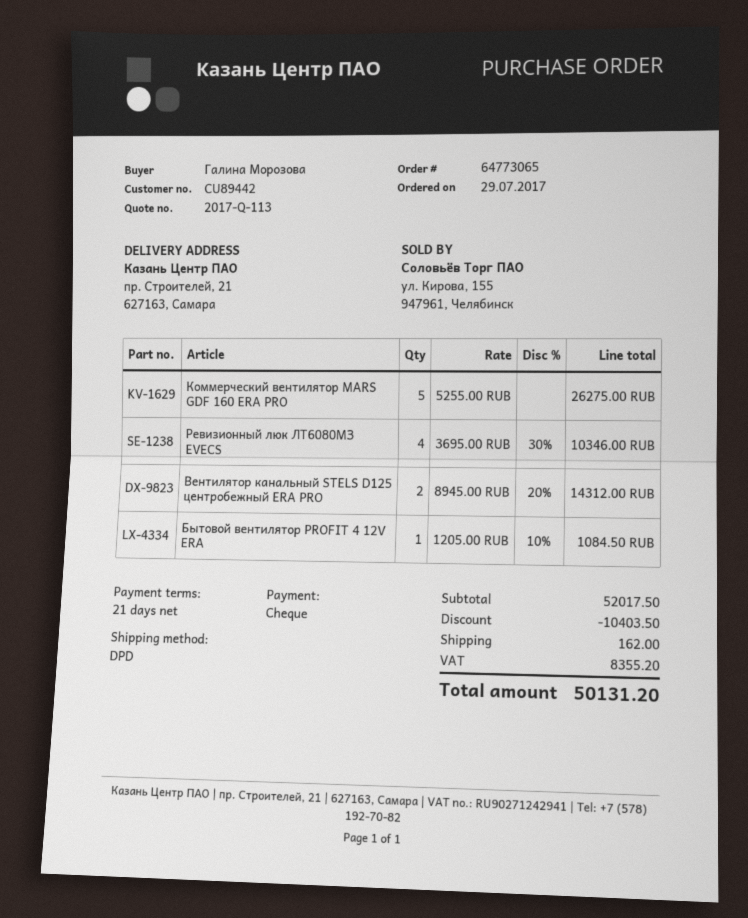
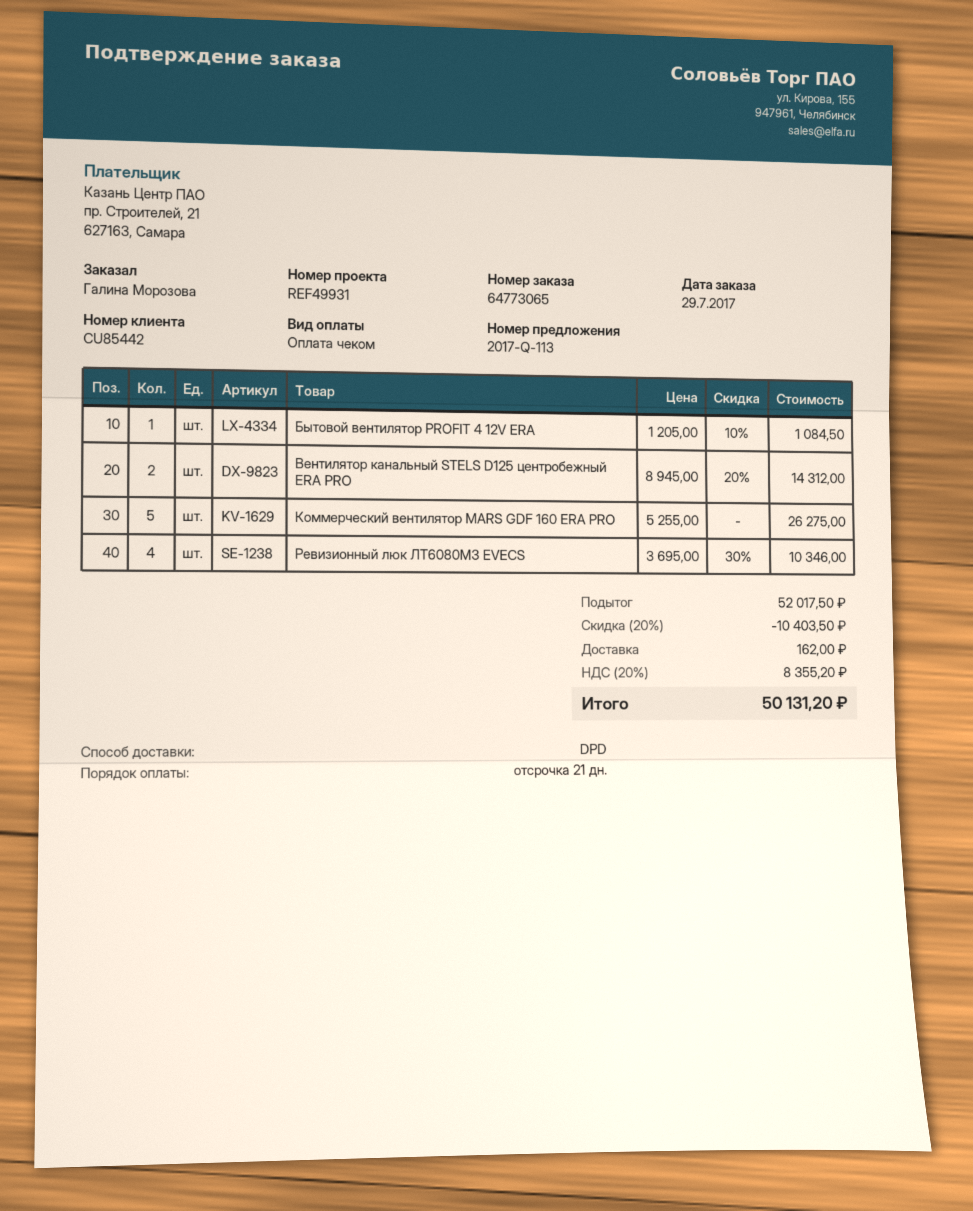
customer number: CU89442 -> CU85442

